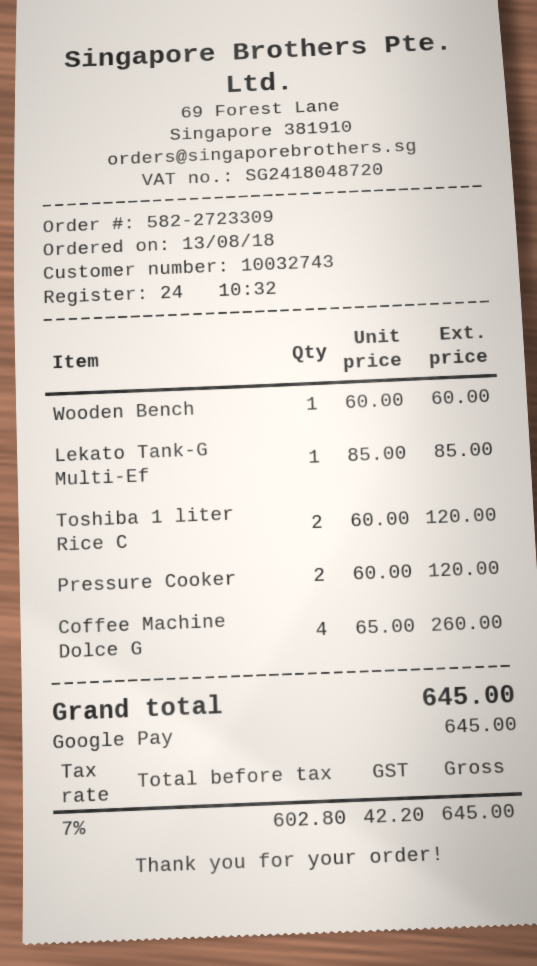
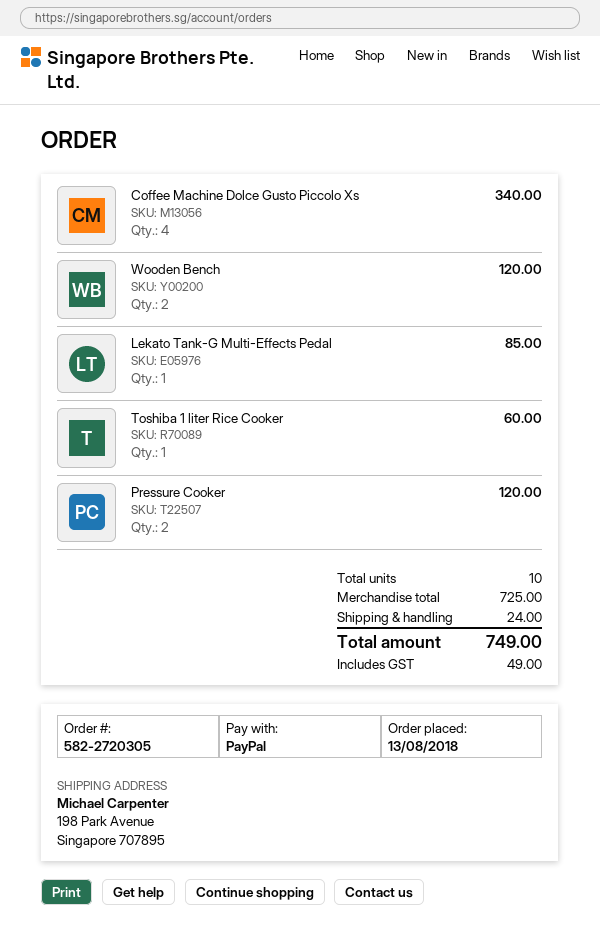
order number: 582-2723309 -> 582-2720305
payment method: Google Pay -> PayPal
Wooden Bench: 1 for 60.00 -> 2 for 120.00
Toshiba 1 liter Rice C: 2 for 120.00 -> 1 for 60.00
Coffee Machine Dolce G: 4 for 260.00 -> 4 for 340.00
shipping: none -> 24.00
tax: 42.20 -> 49.00
total: 645.00 -> 749.00

